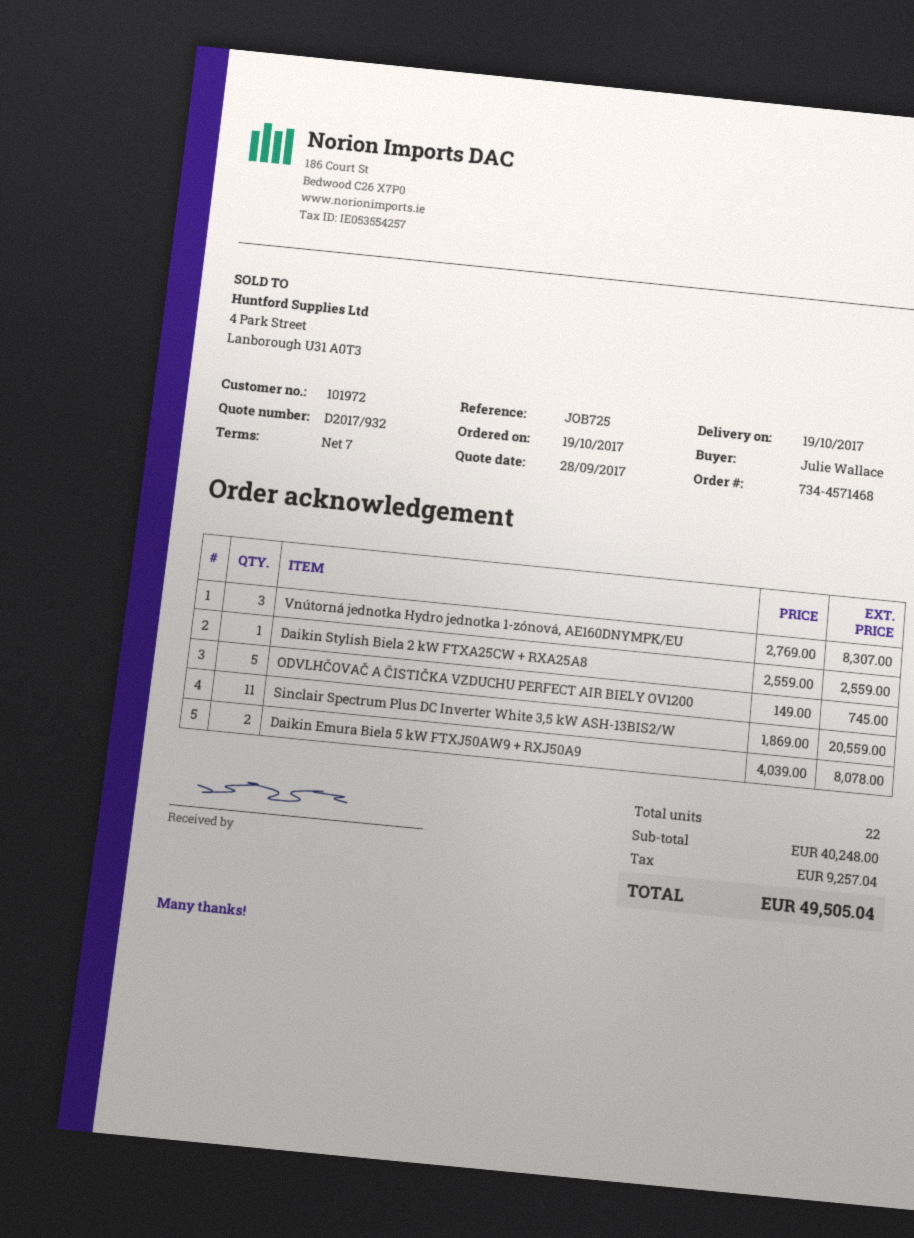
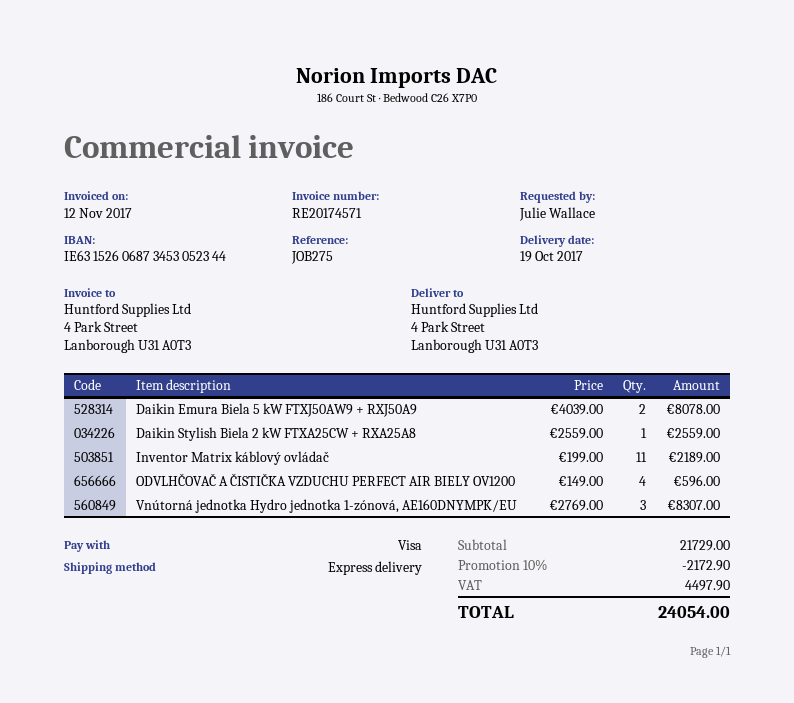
reference: JOB725 -> JOB275
ODVLHČOVAČ A ČISTIČKA VZDUCHU PERFECT AIR BIELY OV1200: 5 x 149.00 = 745.00 -> 4 x 149.00 = 596.00
Sinclair Spectrum Plus DC Inverter White 3,5 kW ASH-13BIS2/W: 11 x 1869.00 = 20559.00 -> none
Inventor Matrix káblový ovládač: none -> 11 x 199.00 = 2189.00
subtotal: 40248.00 -> 21729.00
discount: none -> 10% = 2172.90
tax: 9257.04 -> 4497.90
total: 49505.04 -> 24054.00

